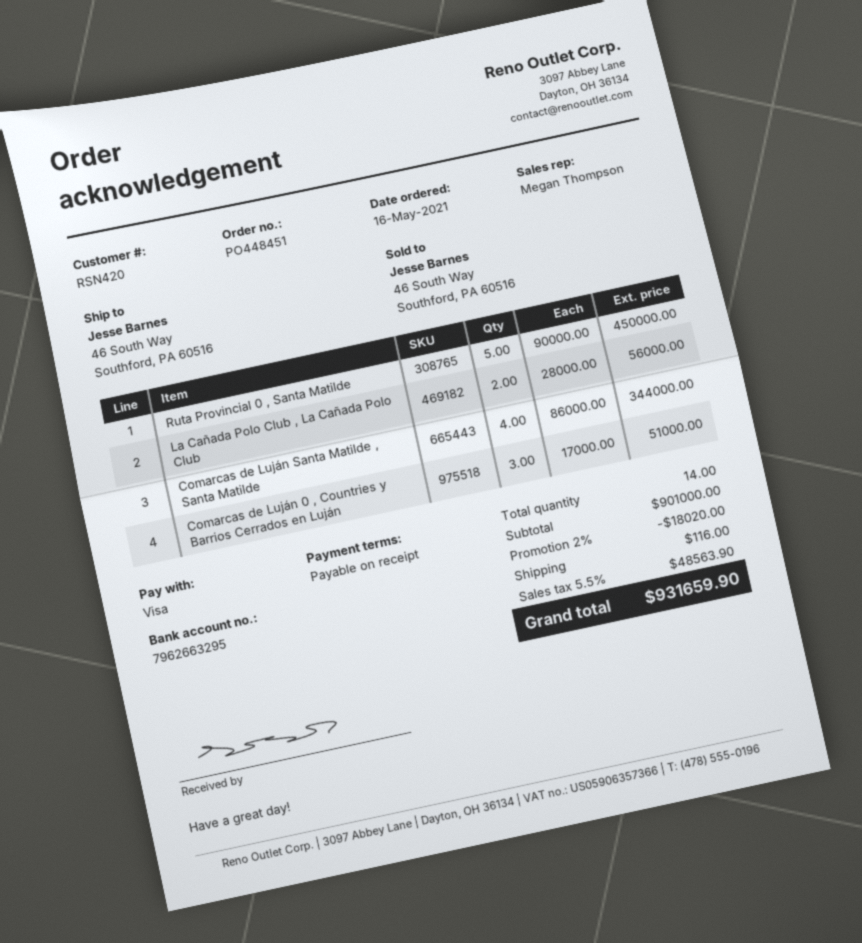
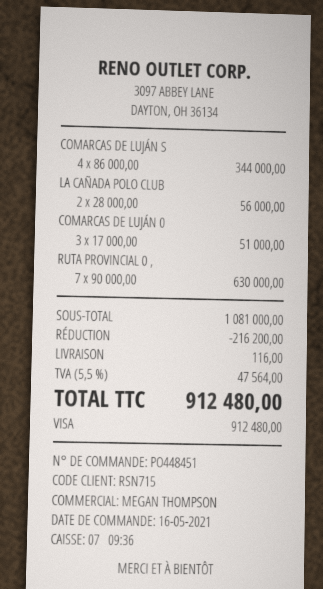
customer number: RSN420 -> RSN715
Ruta Provincial 0 , Santa Matilde: 5 x 90000.00 = 450000.00 -> 7 x 90000.00 = 630000.00
subtotal: 901000.00 -> 1081000.00
discount: 18020.00 -> 216200.00
tax: 5.5% = 48563.90 -> 5.5% = 47564.00
total: 931659.90 -> 912480.00

